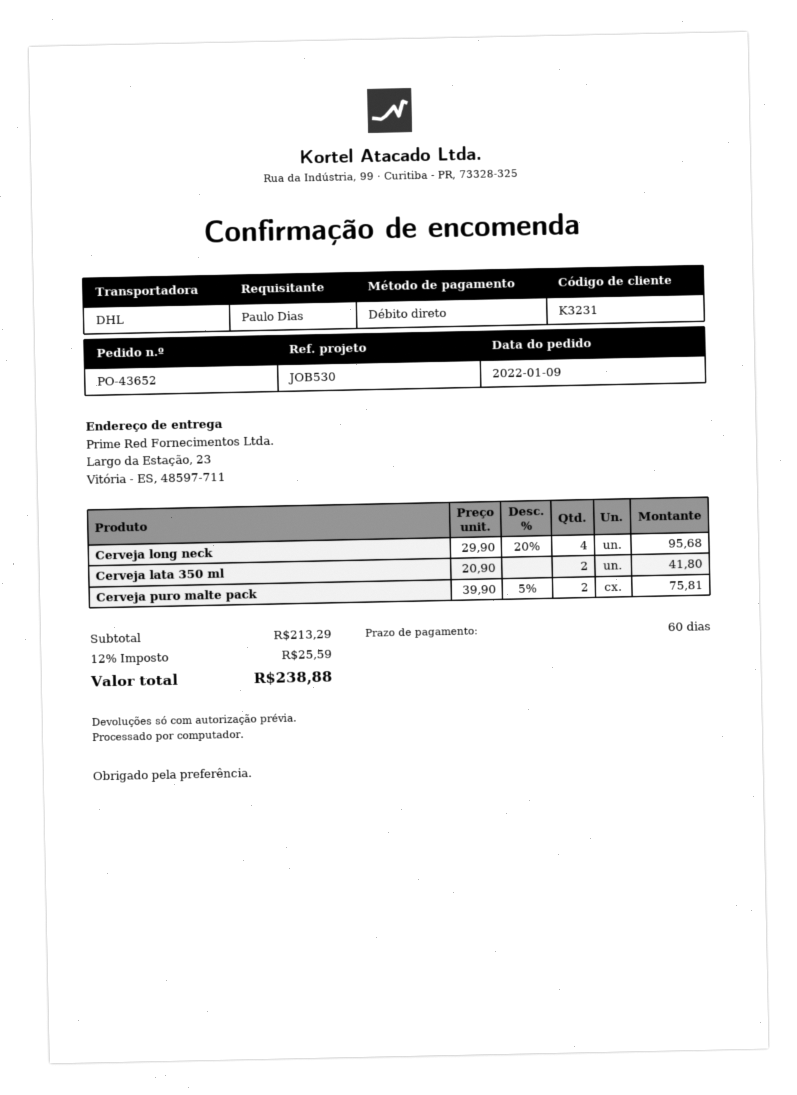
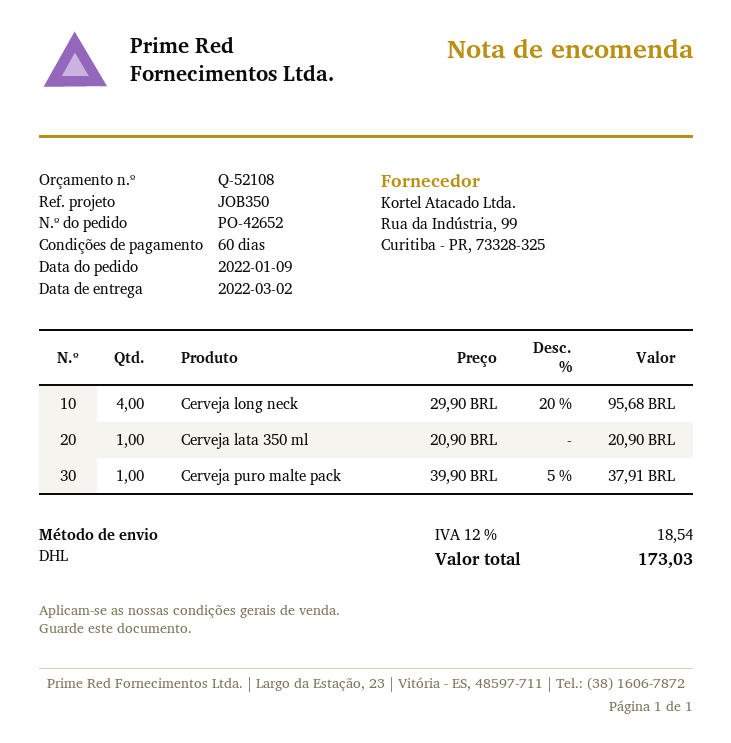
order number: PO-43652 -> PO-42652
reference: JOB530 -> JOB350
Cerveja lata 350 ml: 2 x 20.90 = 41.80 -> 1 x 20.90 = 20.90
Cerveja puro malte pack: 2 x 39.90 - 5% = 75.81 -> 1 x 39.90 - 5% = 37.91
tax: 12% = 25.59 -> 12% = 18.54
total: 238.88 -> 173.03

